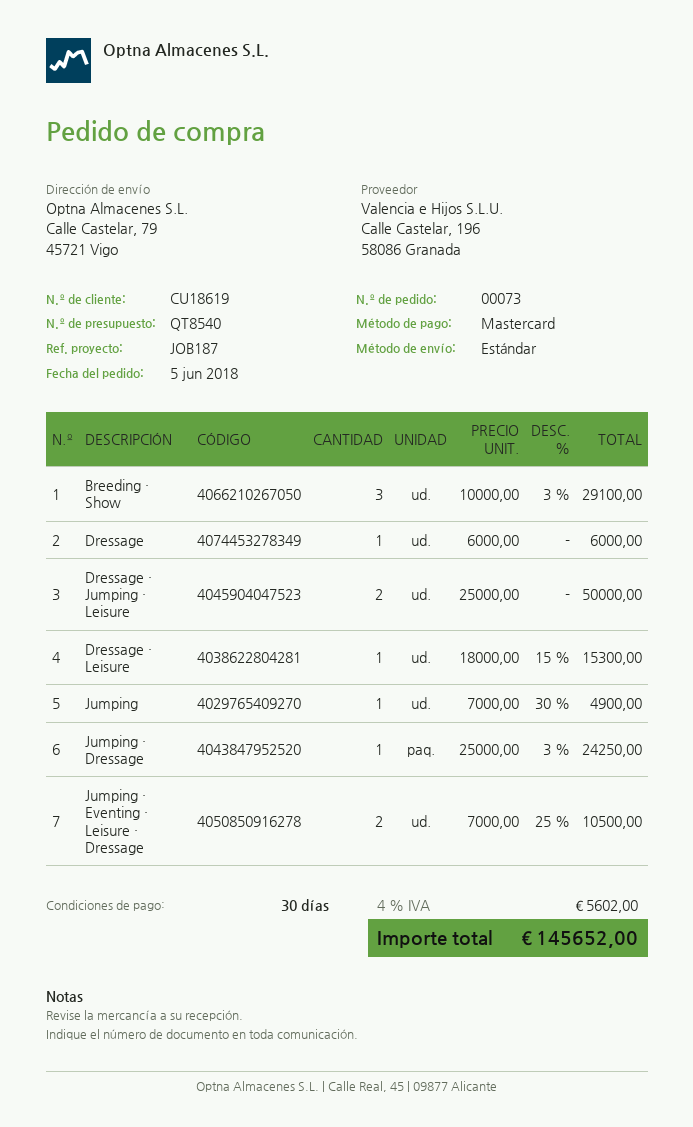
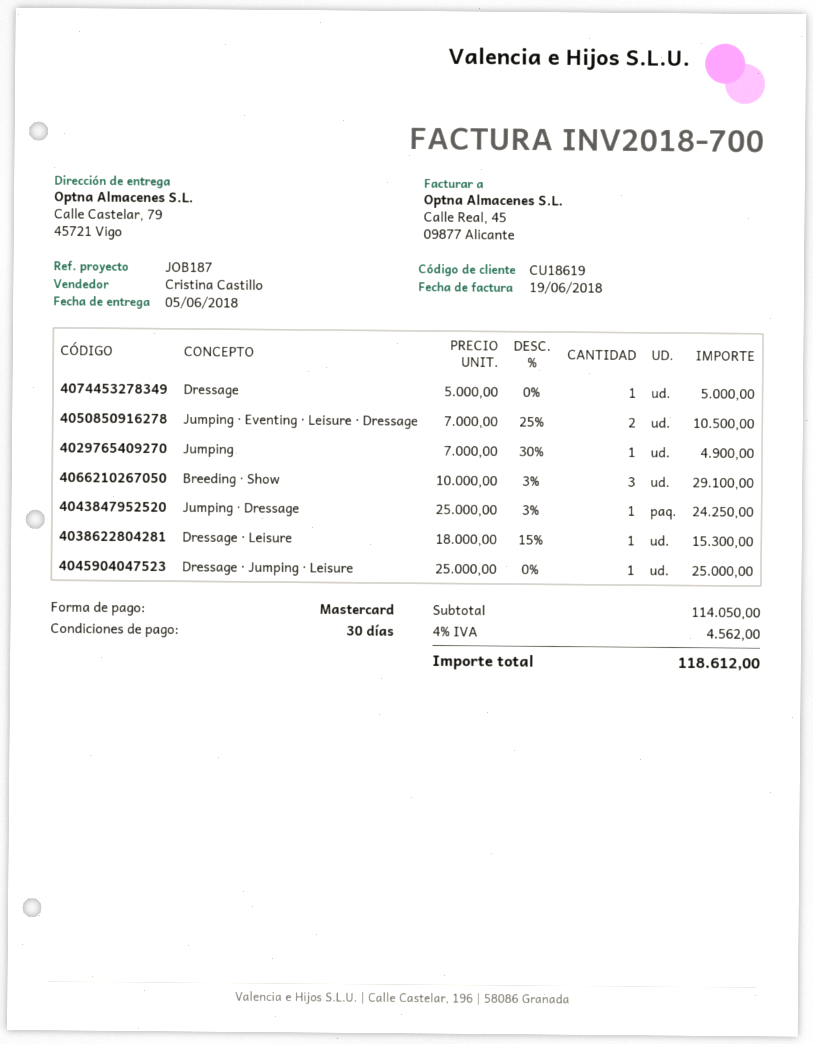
Dressage: 1 x 6000.00 = 6000.00 -> 1 x 5000.00 = 5000.00
Dressage · Jumping · Leisure: 2 x 25000.00 = 50000.00 -> 1 x 25000.00 = 25000.00
tax: 4% = 5602.00 -> 4% = 4562.00
total: 145652.00 -> 118612.00

